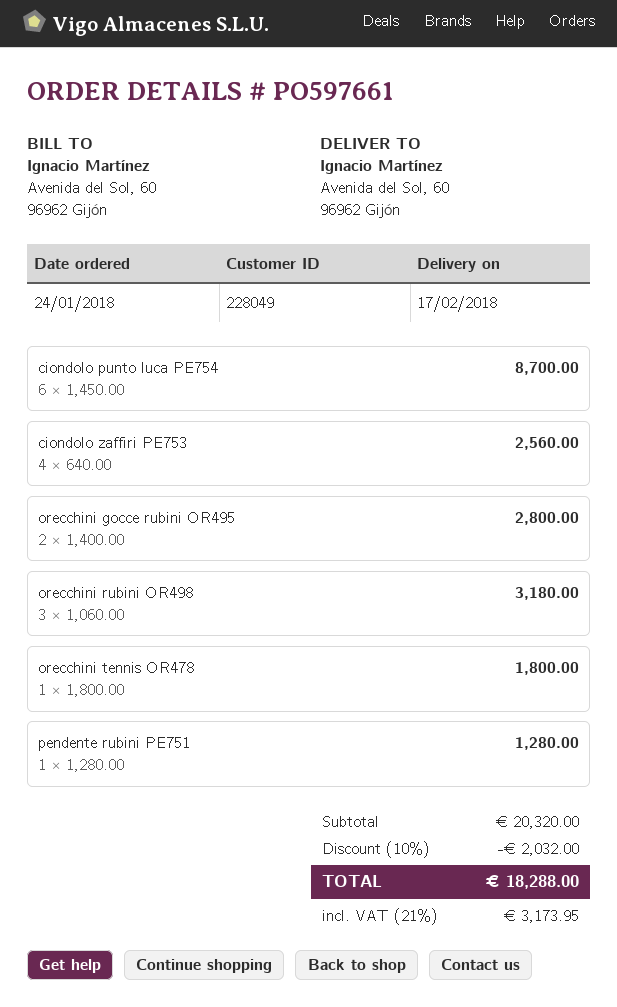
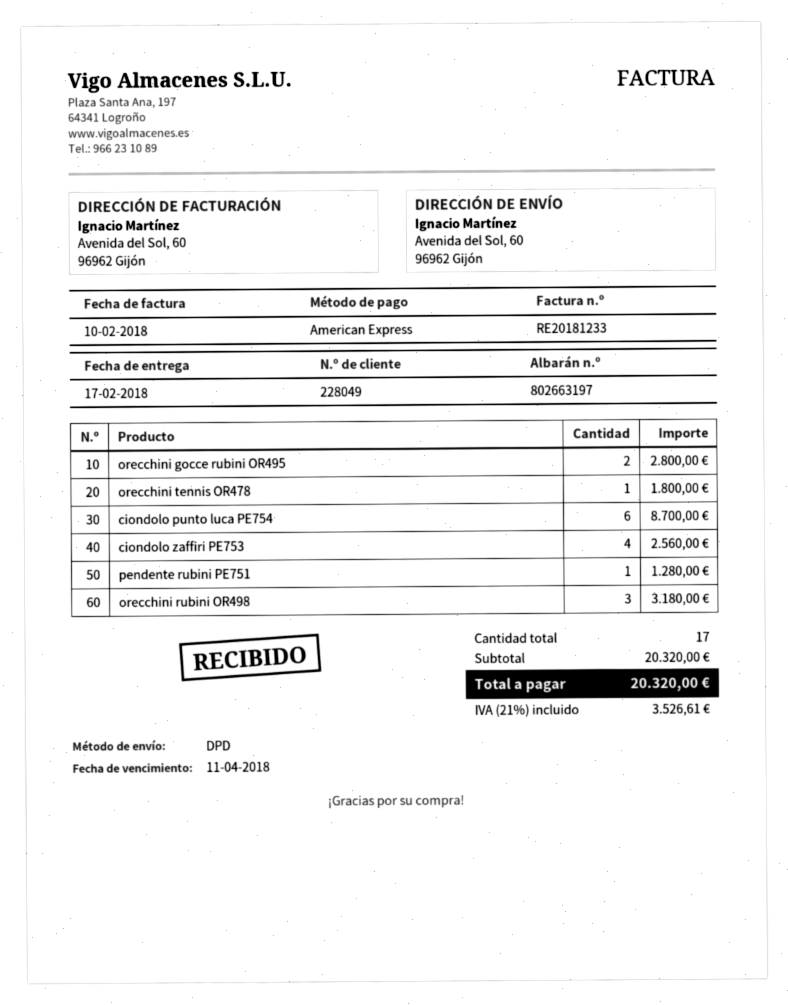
discount: 10% = 2032.00 -> none
tax: 21% = 3173.95 -> 21% = 3526.61
total: 18288.00 -> 20320.00

